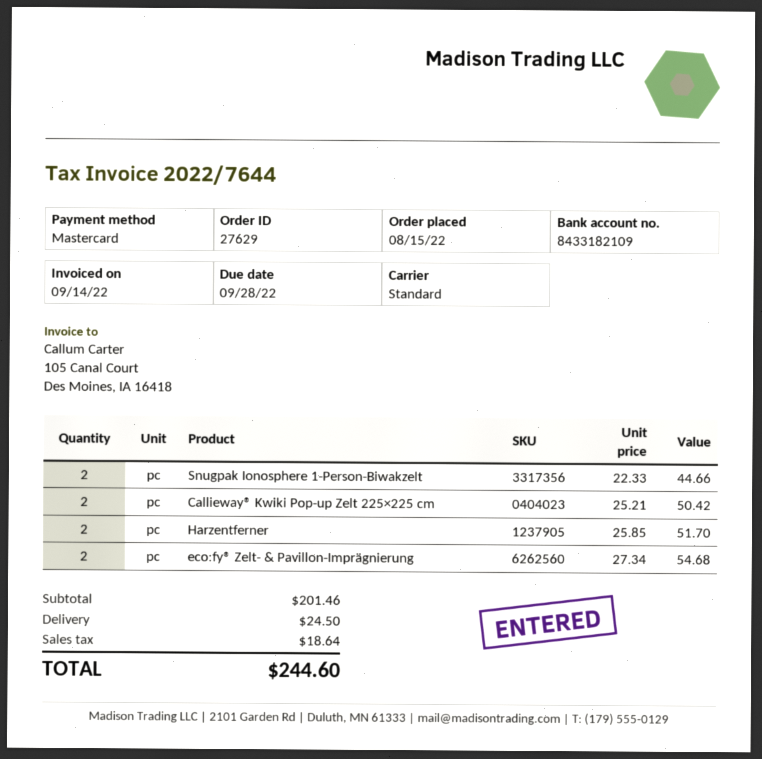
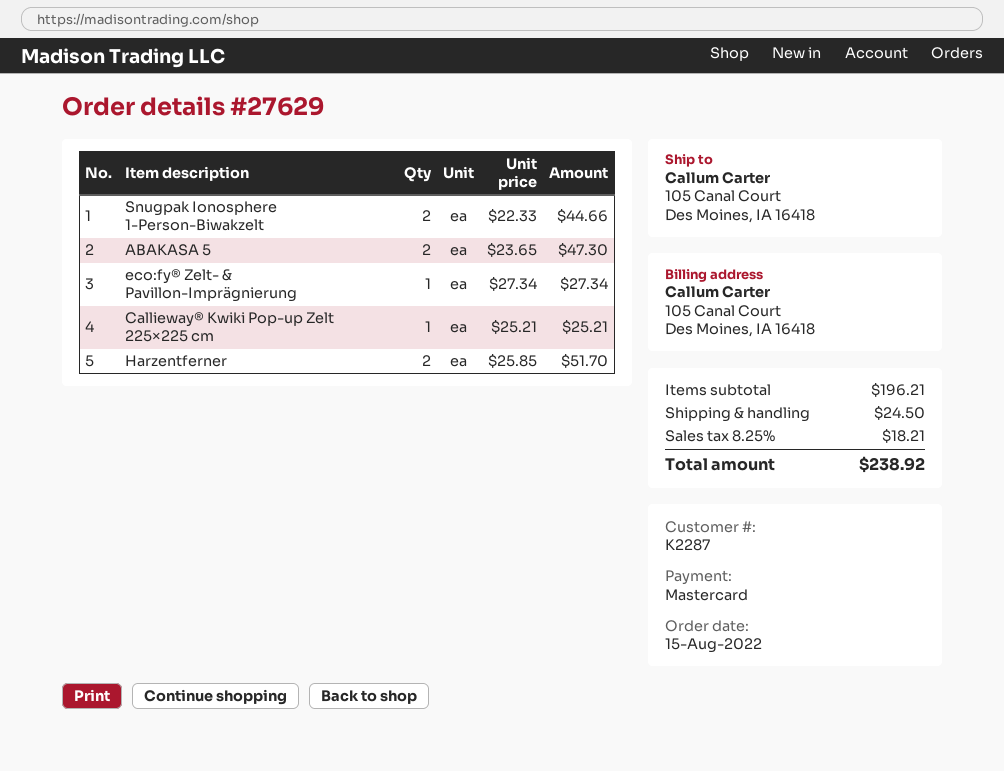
Callieway® Kwiki Pop-up Zelt 225×225 cm: 2 x 25.21 = 50.42 -> 1 x 25.21 = 25.21
eco:fy® Zelt- & Pavillon-Imprägnierung: 2 x 27.34 = 54.68 -> 1 x 27.34 = 27.34
ABAKASA 5: none -> 2 x 23.65 = 47.30
subtotal: 201.46 -> 196.21
tax: 18.64 -> 18.21
total: 244.60 -> 238.92

